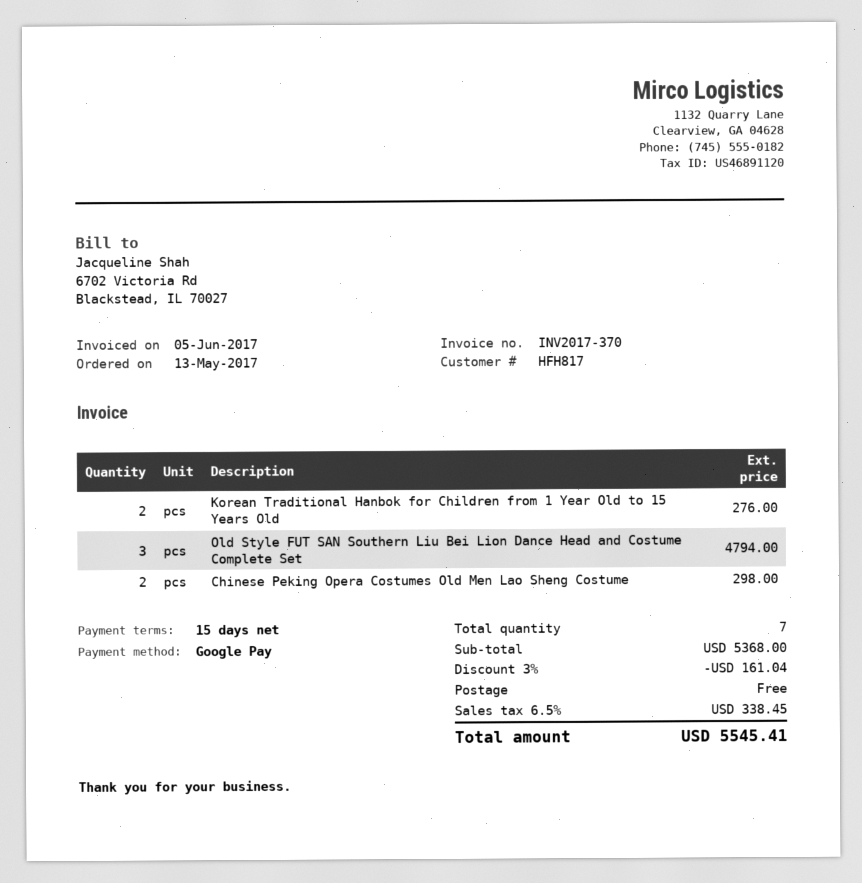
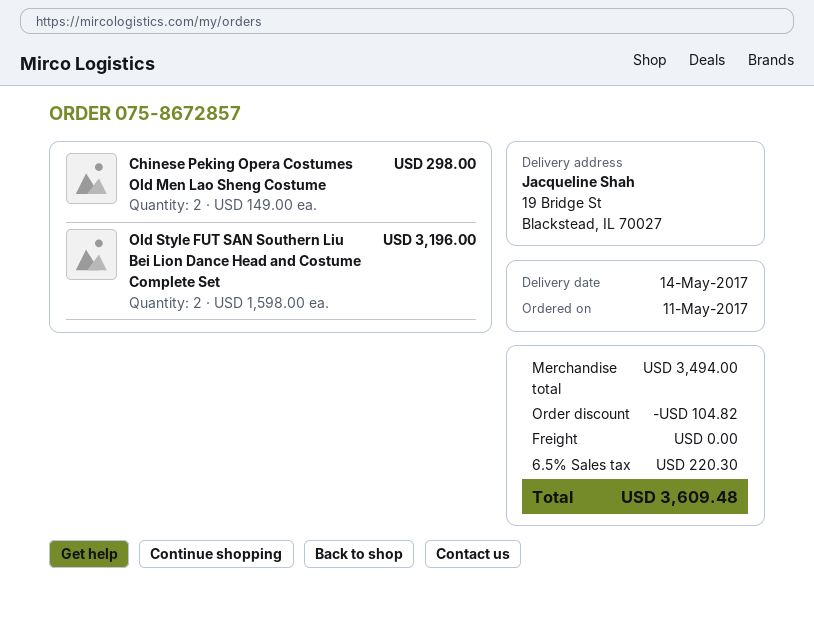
order date: 2017-05-13 -> 2017-05-11
Korean Traditional Hanbok for Children from 1 Year Old to 15 Years Old: 2 for 276.00 -> none
Old Style FUT SAN Southern Liu Bei Lion Dance Head and Costume Complete Set: 3 for 4794.00 -> 2 for 3196.00
subtotal: 5368.00 -> 3494.00
discount: 161.04 -> 104.82
tax: 6.5% = 338.45 -> 6.5% = 220.30
total: 5545.41 -> 3609.48

